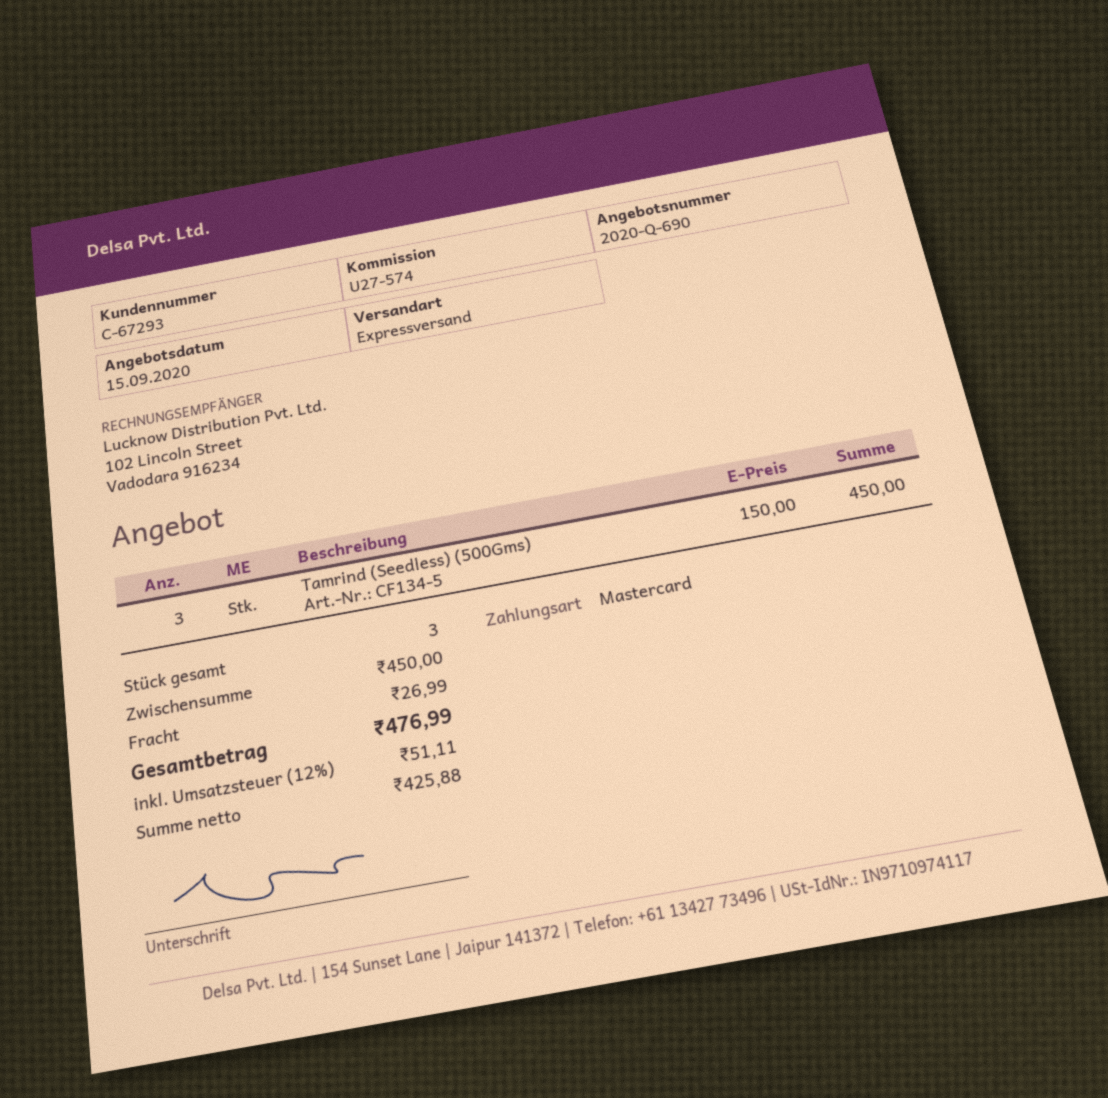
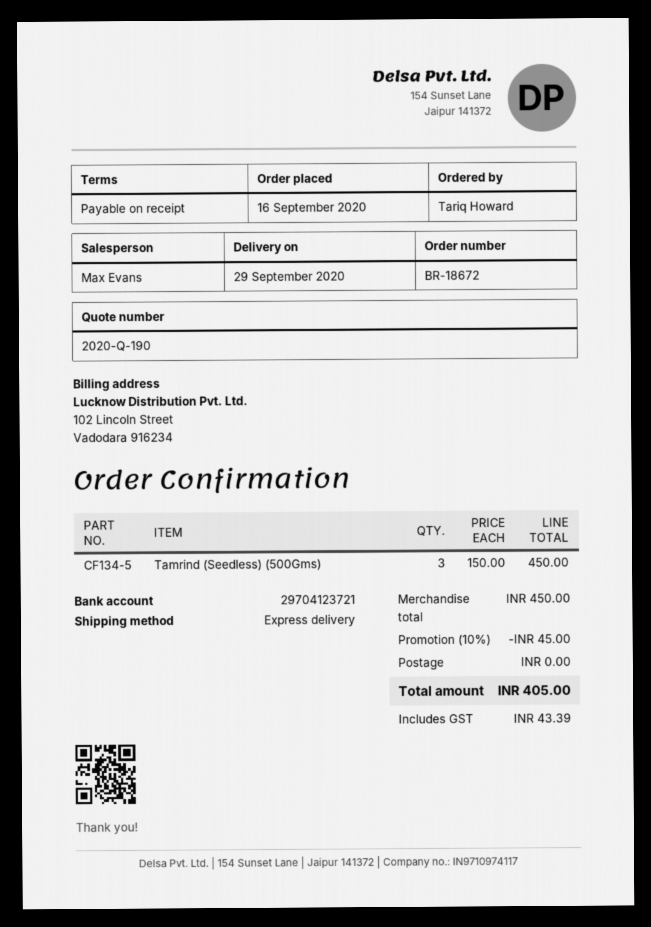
quote number: 2020-Q-690 -> 2020-Q-190
discount: none -> 10% = 45.00
shipping: 26.99 -> 0.00
tax: 51.11 -> 43.39
total: 476.99 -> 405.00

